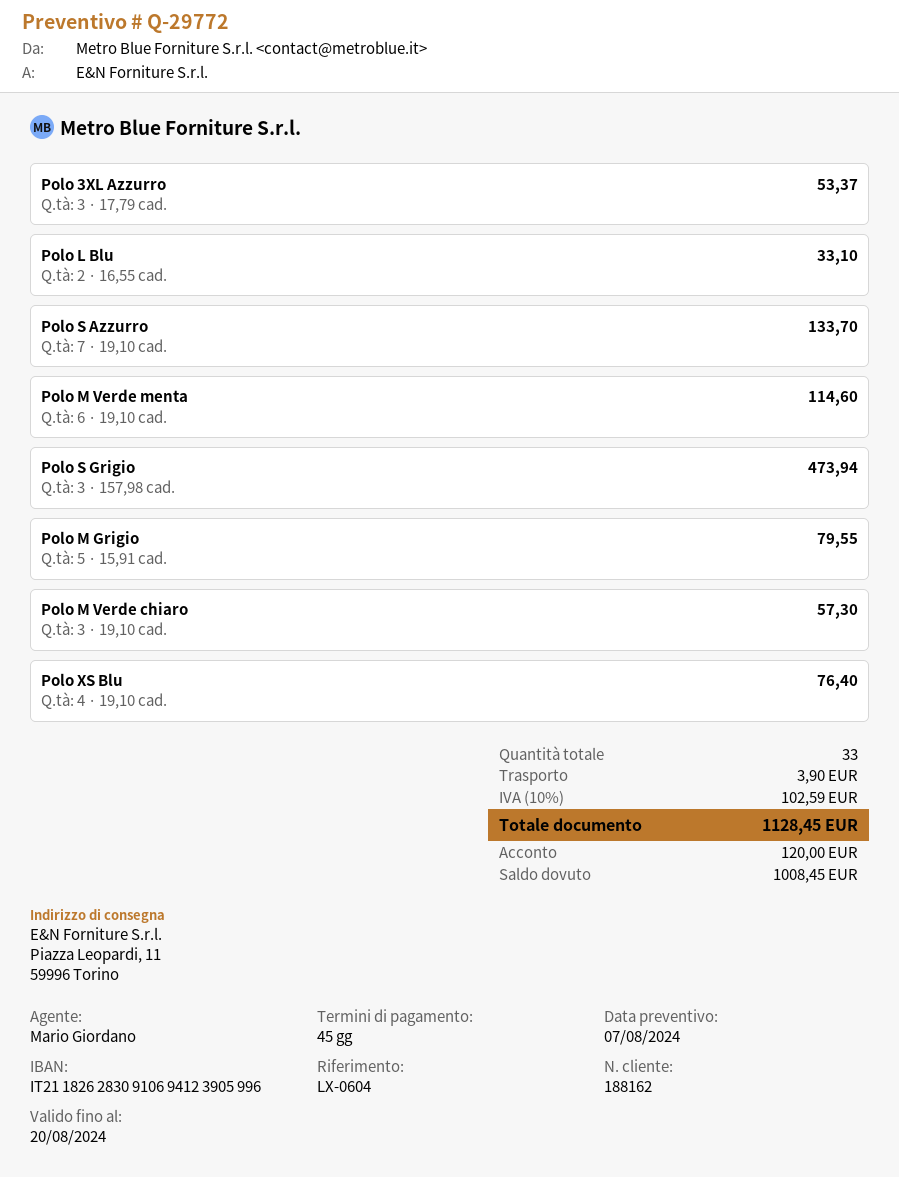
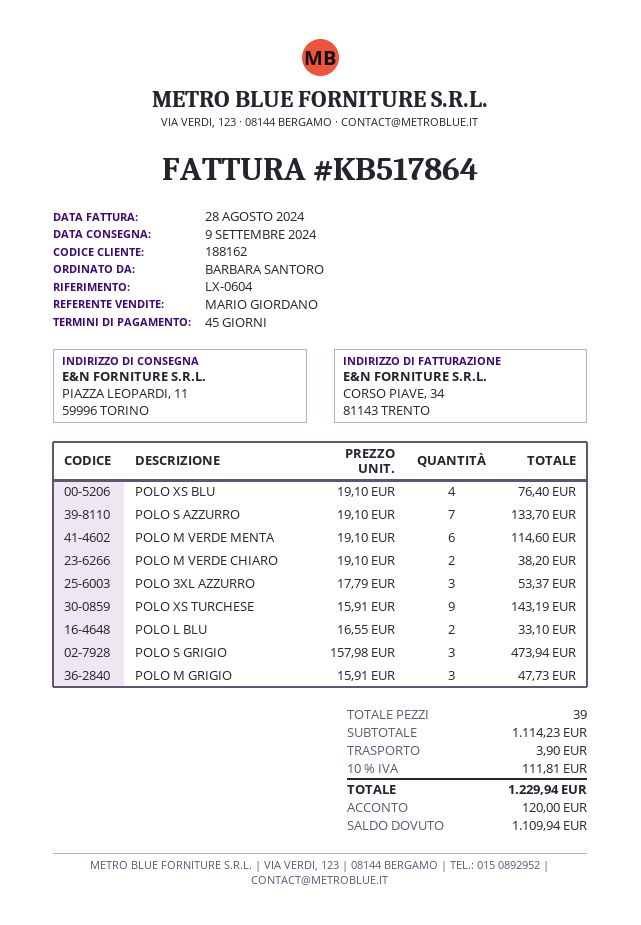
Polo M Grigio: 5 x 15.91 = 79.55 -> 3 x 15.91 = 47.73
Polo M Verde chiaro: 3 x 19.10 = 57.30 -> 2 x 19.10 = 38.20
POLO XS TURCHESE: none -> 9 x 15.91 = 143.19
total quantity: 33 -> 39
tax: 10% = 102.59 -> 10% = 111.81
total: 1128.45 -> 1229.94
balance: 1008.45 -> 1109.94

